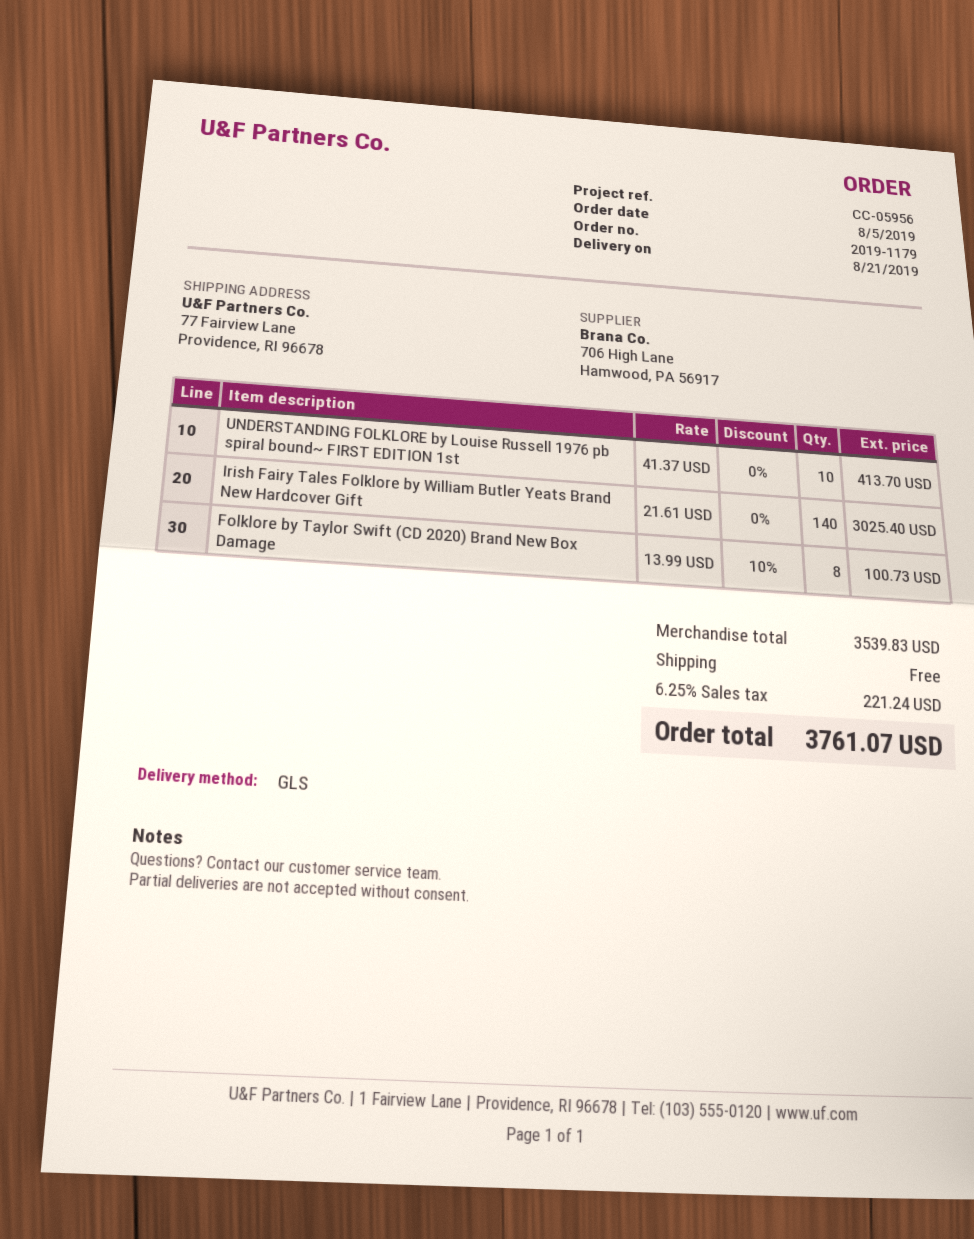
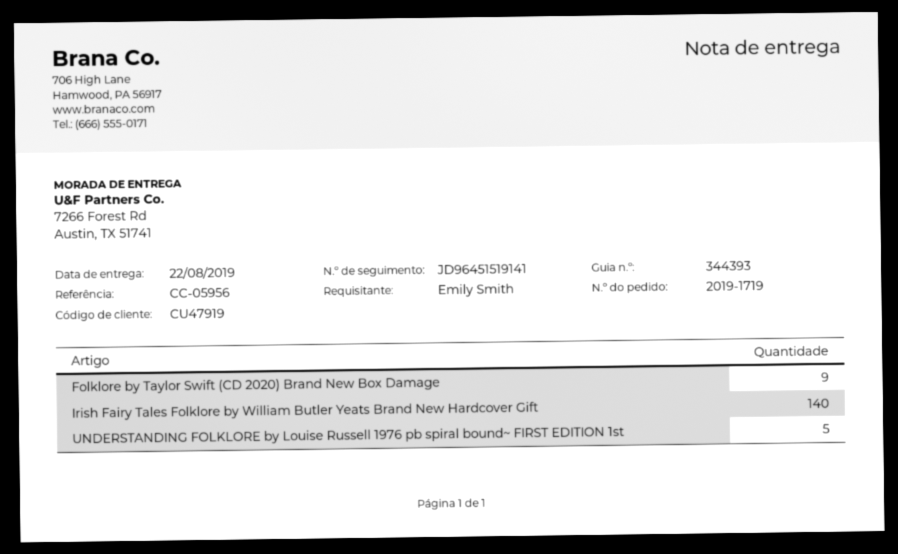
order number: 2019-1179 -> 2019-1719
delivery date: 2019-08-21 -> 2019-08-22
ship to: 77 Fairview Lane, Providence, RI 96678 -> 7266 Forest Rd, Austin, TX 51741
UNDERSTANDING FOLKLORE by Louise Russell 1976 pb spiral bound~ FIRST EDITION 1st: 10 -> 5
Folklore by Taylor Swift (CD 2020) Brand New Box Damage: 8 -> 9

